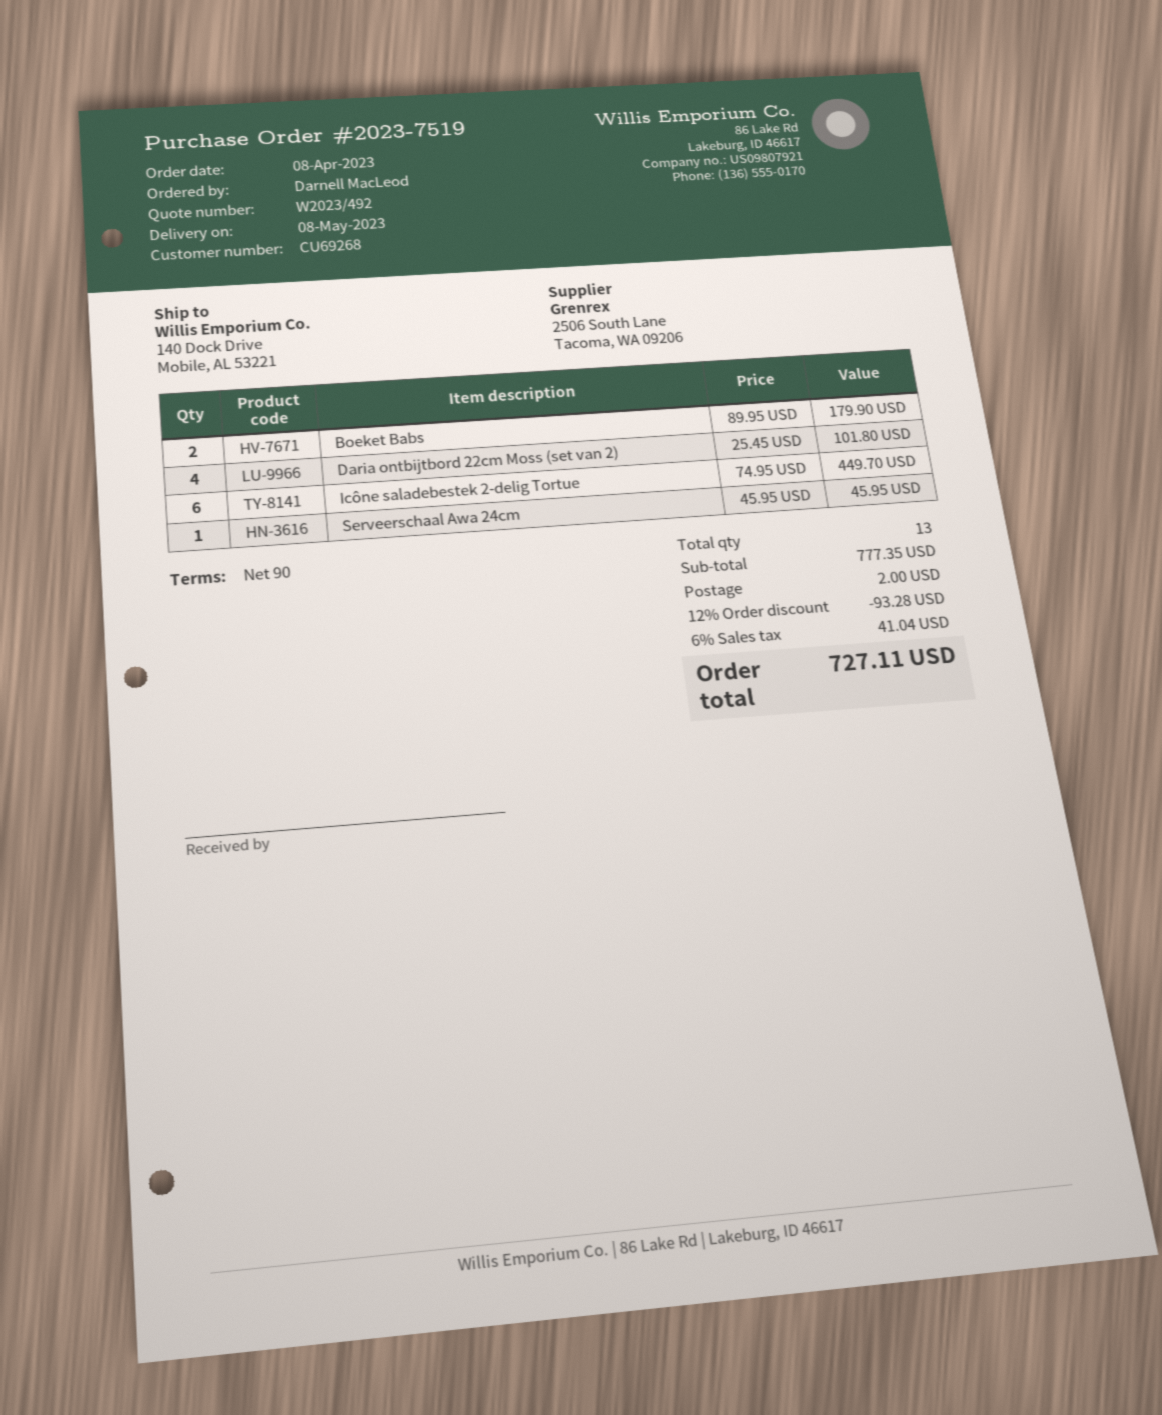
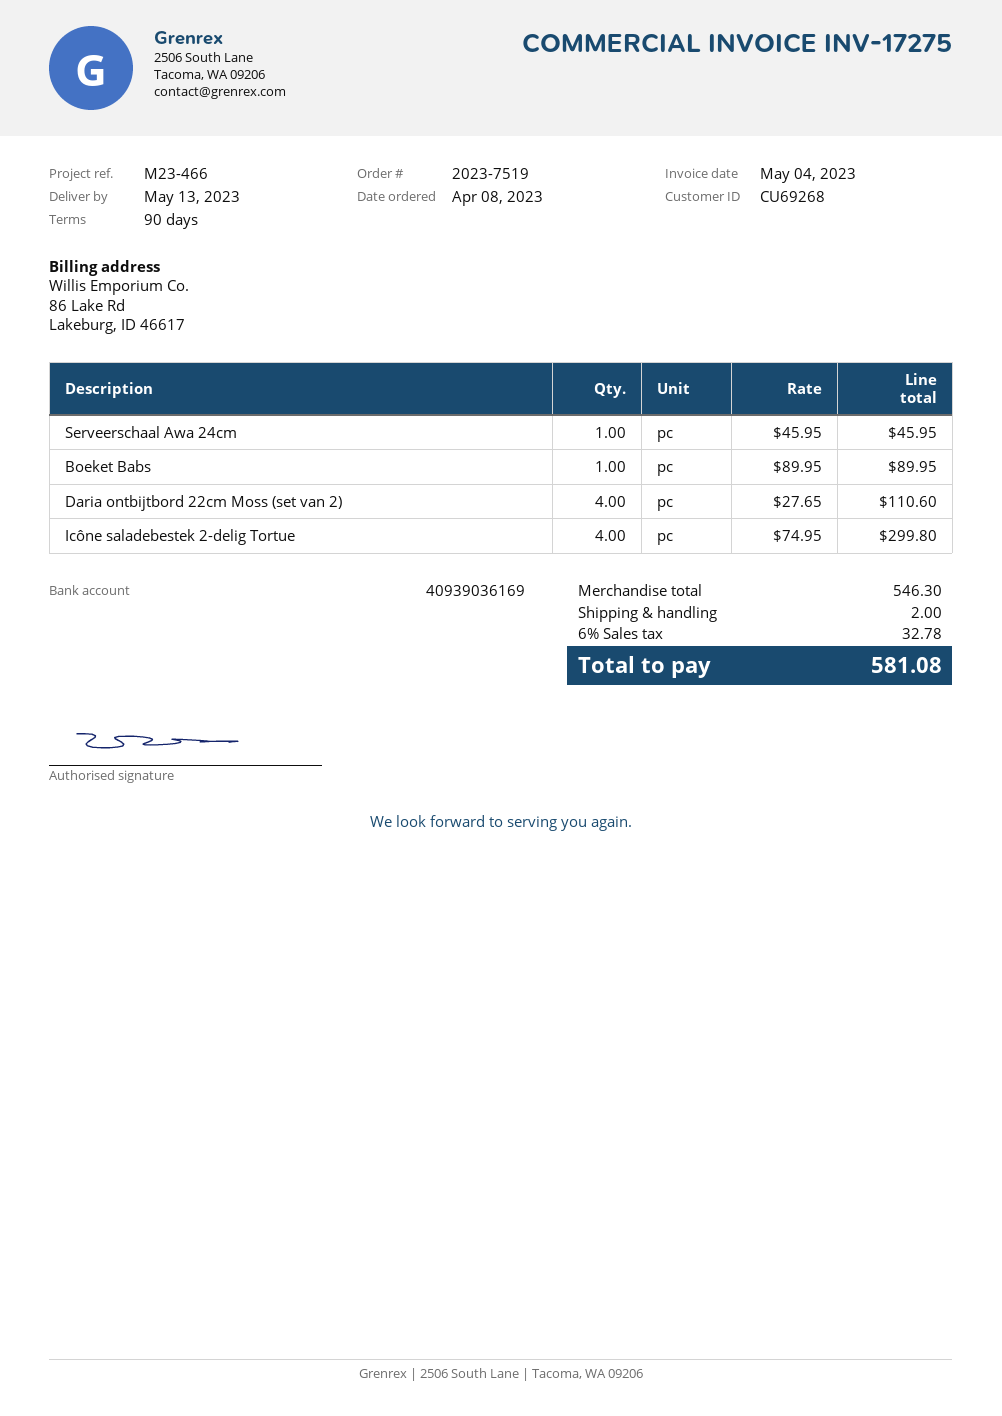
delivery date: 2023-05-08 -> 2023-05-13
Boeket Babs: 2 x 89.95 = 179.90 -> 1 x 89.95 = 89.95
Daria ontbijtbord 22cm Moss (set van 2): 4 x 25.45 = 101.80 -> 4 x 27.65 = 110.60
Icône saladebestek 2-delig Tortue: 6 x 74.95 = 449.70 -> 4 x 74.95 = 299.80
subtotal: 777.35 -> 546.30
discount: 12% = 93.28 -> none
tax: 6% = 41.04 -> 6% = 32.78
total: 727.11 -> 581.08

